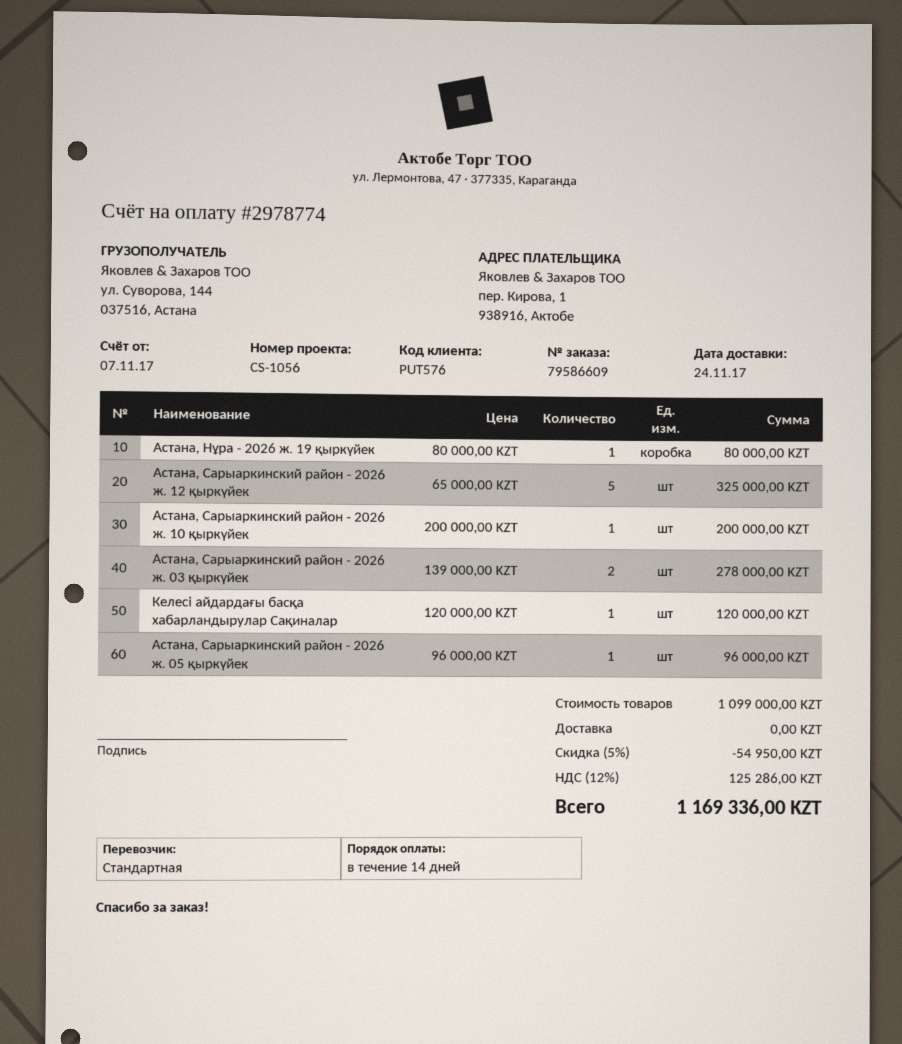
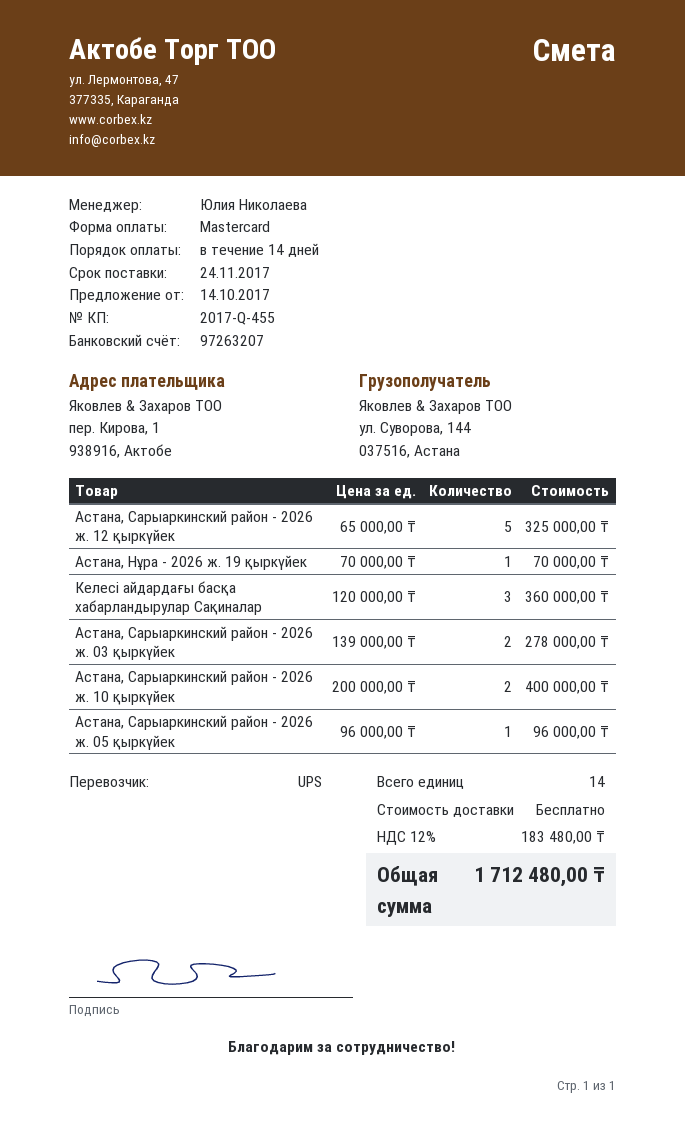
shipping method: standard -> UPS
Астана, Нұра - 2026 ж. 19 қыркүйек: 1 x 80000.00 = 80000.00 -> 1 x 70000.00 = 70000.00
Астана, Сарыаркинский район - 2026 ж. 10 қыркүйек: 1 x 200000.00 = 200000.00 -> 2 x 200000.00 = 400000.00
Келесі айдардағы басқа хабарландырулар Сақиналар: 1 x 120000.00 = 120000.00 -> 3 x 120000.00 = 360000.00
discount: 5% = 54950.00 -> none
tax: 12% = 125286.00 -> 12% = 183480.00
total: 1169336.00 -> 1712480.00

